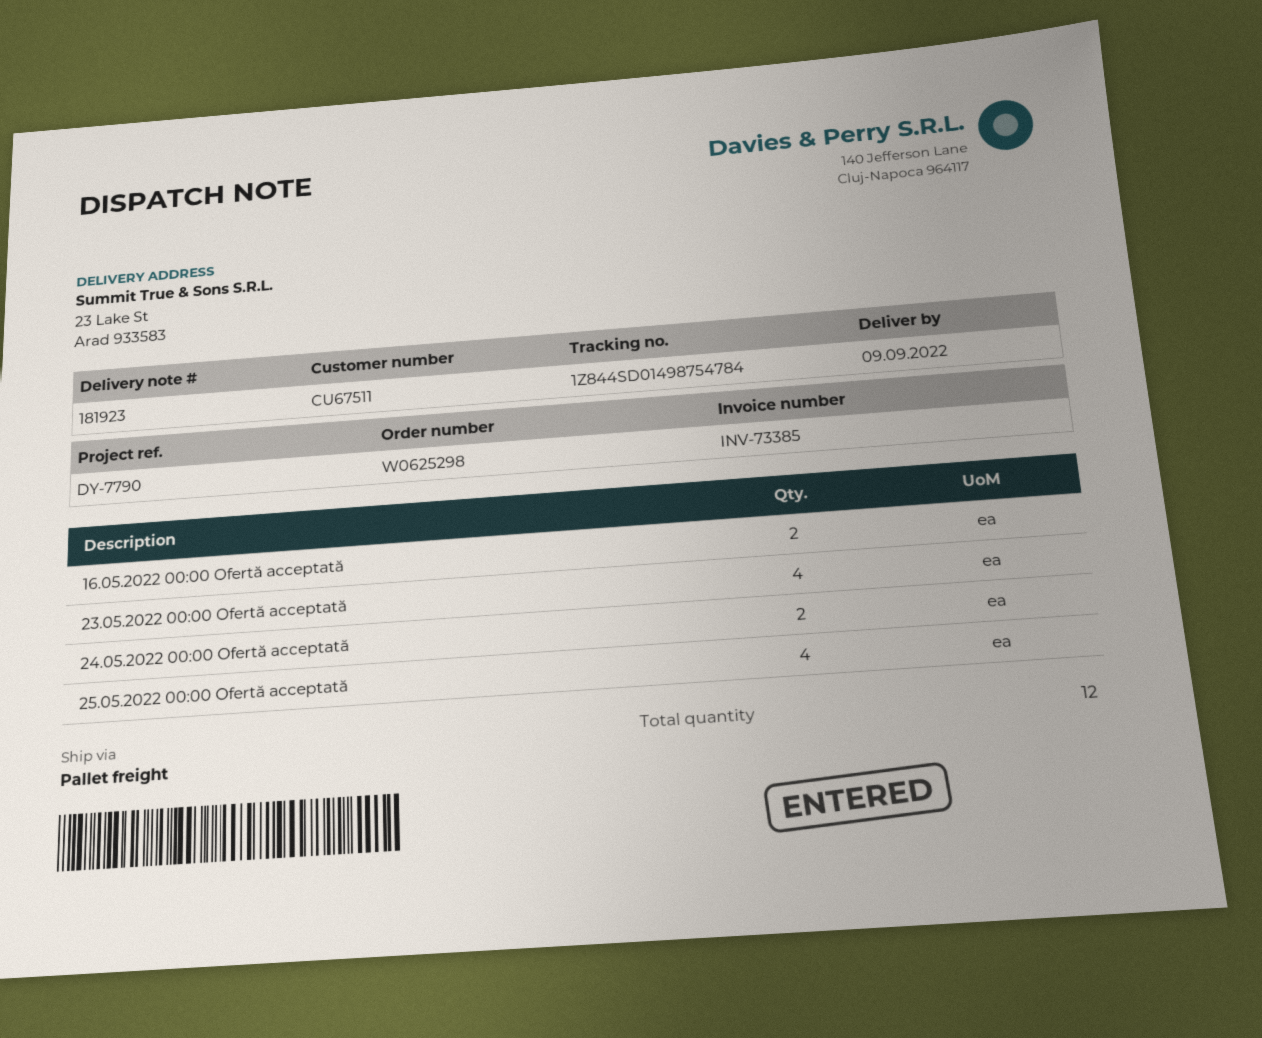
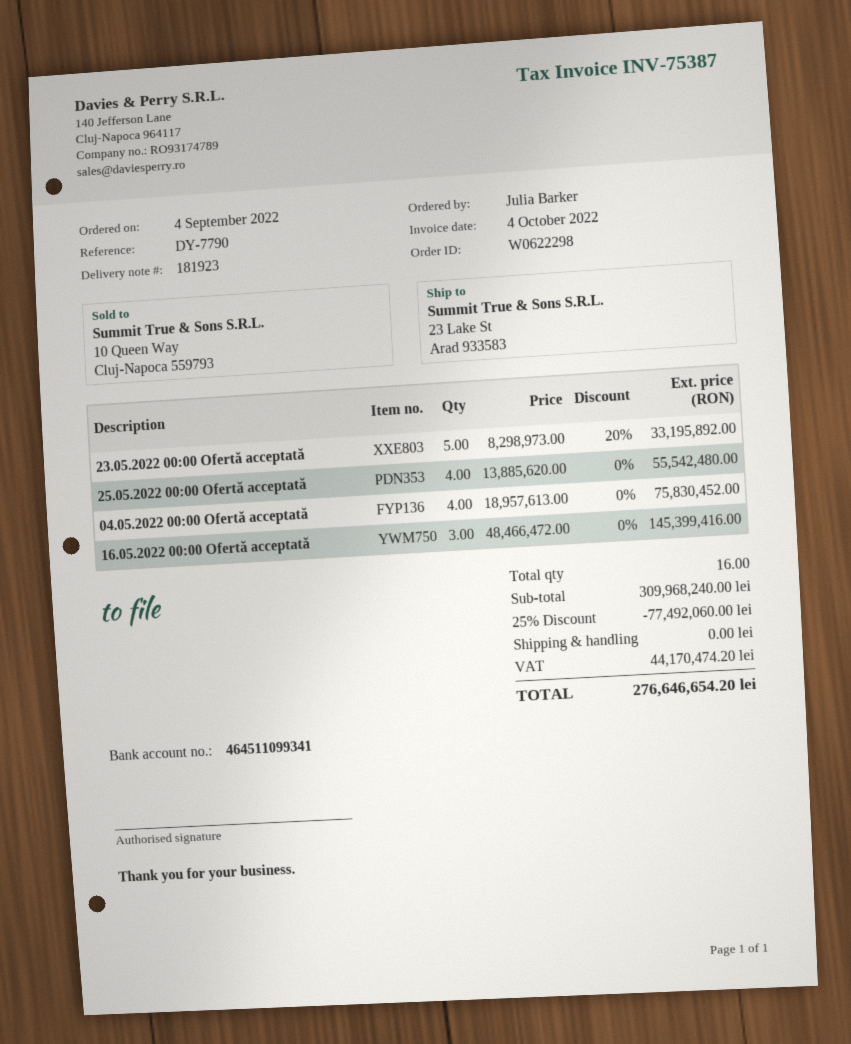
order number: W0625298 -> W0622298
invoice number: INV-73385 -> INV-75387
16.05.2022 00:00 Ofertă acceptată: 2 -> 3
23.05.2022 00:00 Ofertă acceptată: 4 -> 5
24.05.2022 00:00 Ofertă acceptată: 2 -> none
04.05.2022 00:00 Ofertă acceptată: none -> 4
total quantity: 12 -> 16

